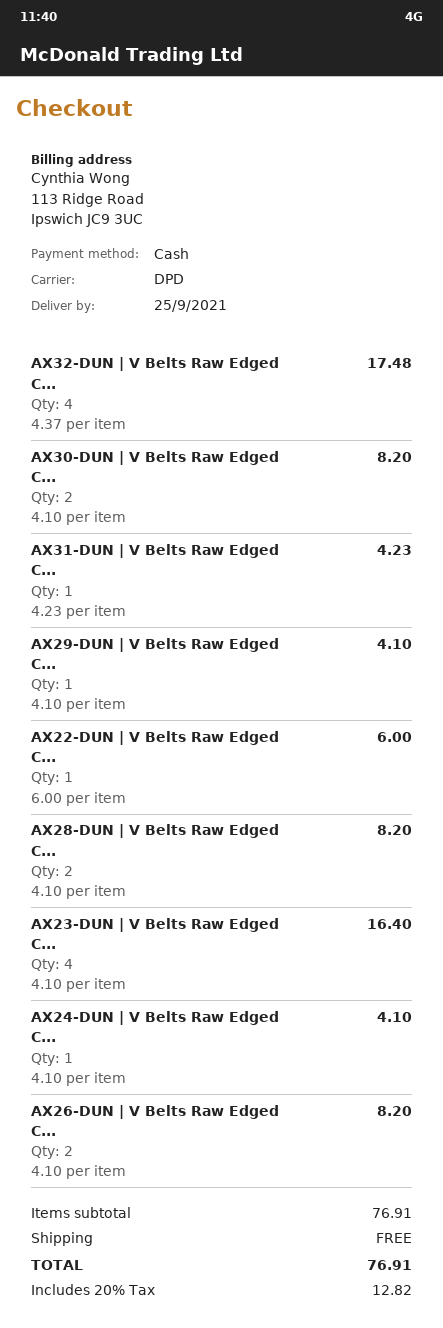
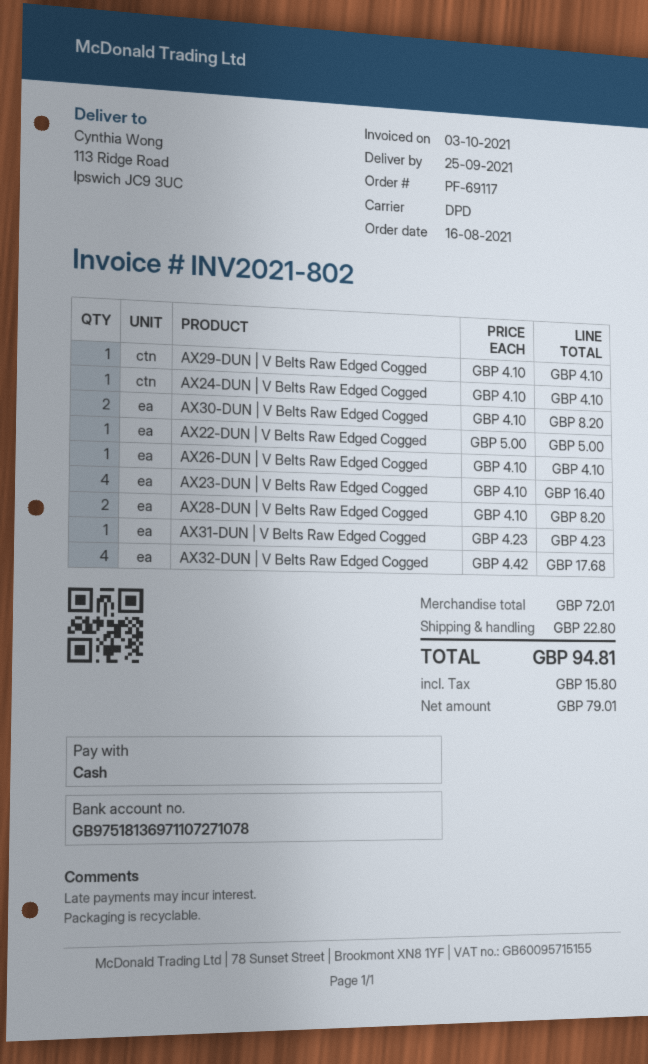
AX32-DUN | V Belts Raw Edged C...: 4 x 4.37 = 17.48 -> 4 x 4.42 = 17.68
AX22-DUN | V Belts Raw Edged C...: 1 x 6.00 = 6.00 -> 1 x 5.00 = 5.00
AX26-DUN | V Belts Raw Edged C...: 2 x 4.10 = 8.20 -> 1 x 4.10 = 4.10
subtotal: 76.91 -> 72.01
shipping: 0.00 -> 22.80
tax: 12.82 -> 15.80
total: 76.91 -> 94.81

